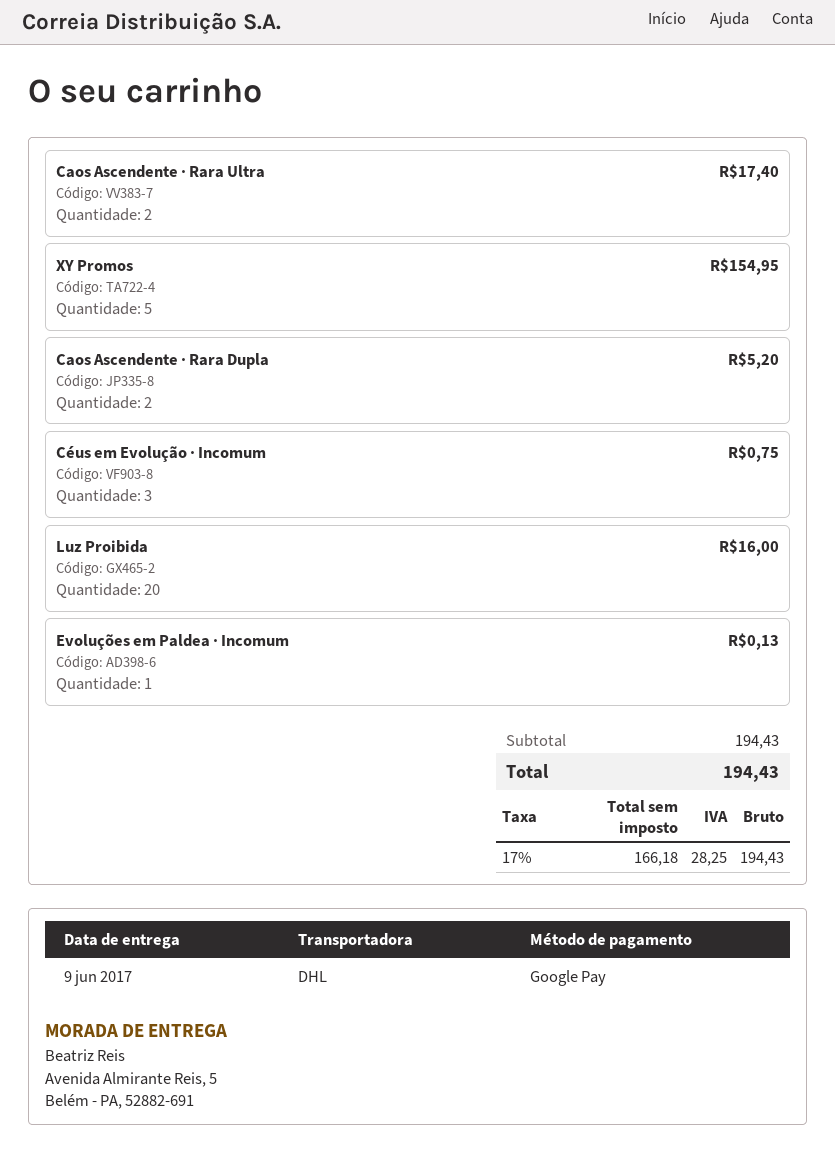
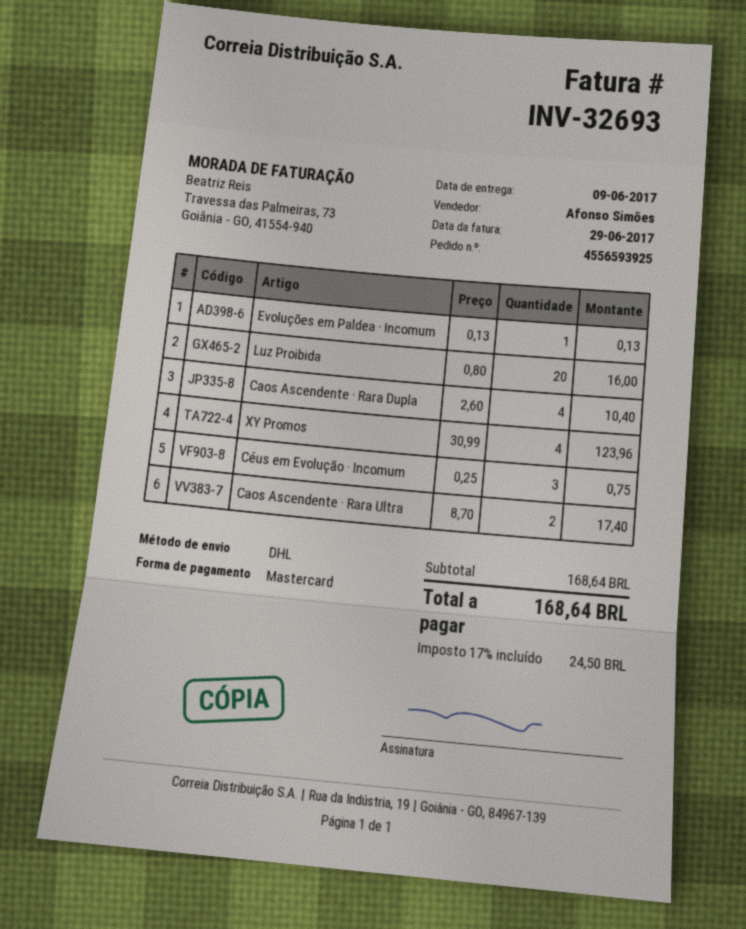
payment method: Google Pay -> Mastercard
XY Promos: 5 for 154.95 -> 4 for 123.96
Caos Ascendente · Rara Dupla: 2 for 5.20 -> 4 for 10.40
subtotal: 194.43 -> 168.64
tax: 17% = 28.25 -> 17% = 24.50
total: 194.43 -> 168.64

